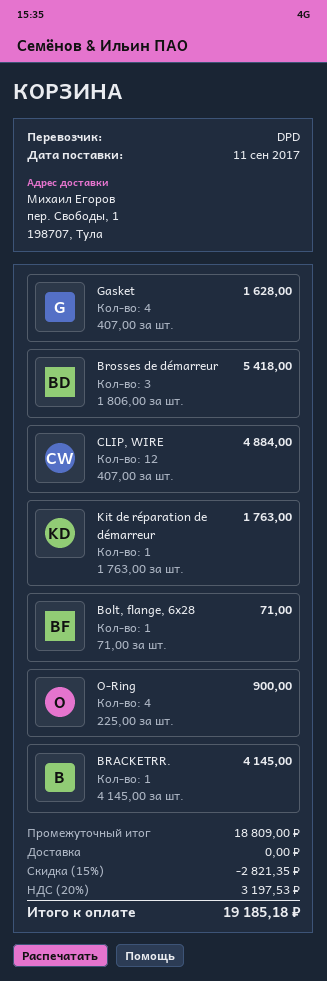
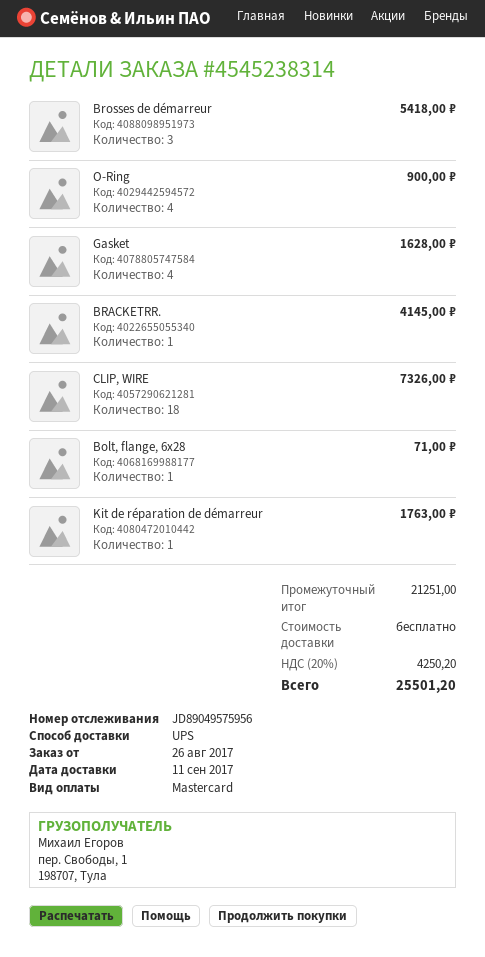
shipping method: DPD -> UPS
CLIP, WIRE: 12 for 4884.00 -> 18 for 7326.00
subtotal: 18809.00 -> 21251.00
discount: 15% = 2821.35 -> none
tax: 20% = 3197.53 -> 20% = 4250.20
total: 19185.18 -> 25501.20

